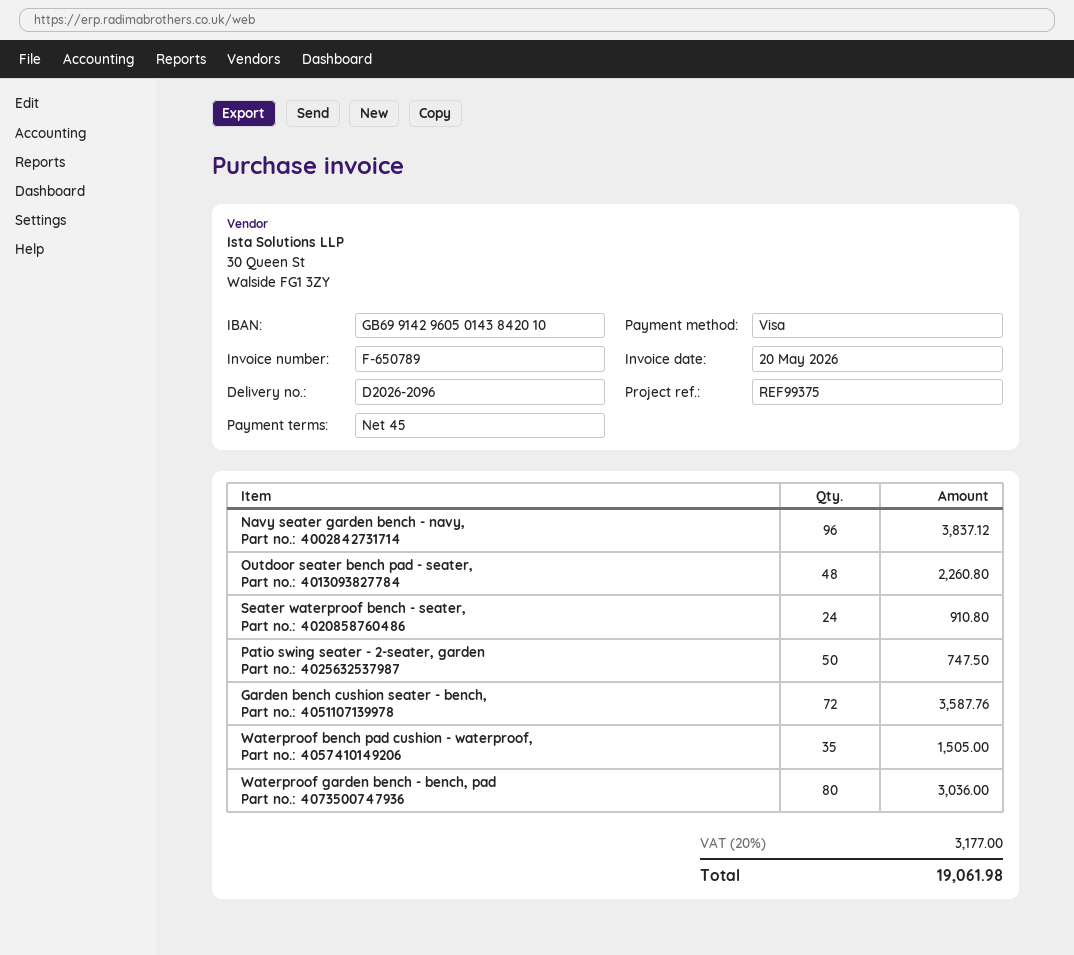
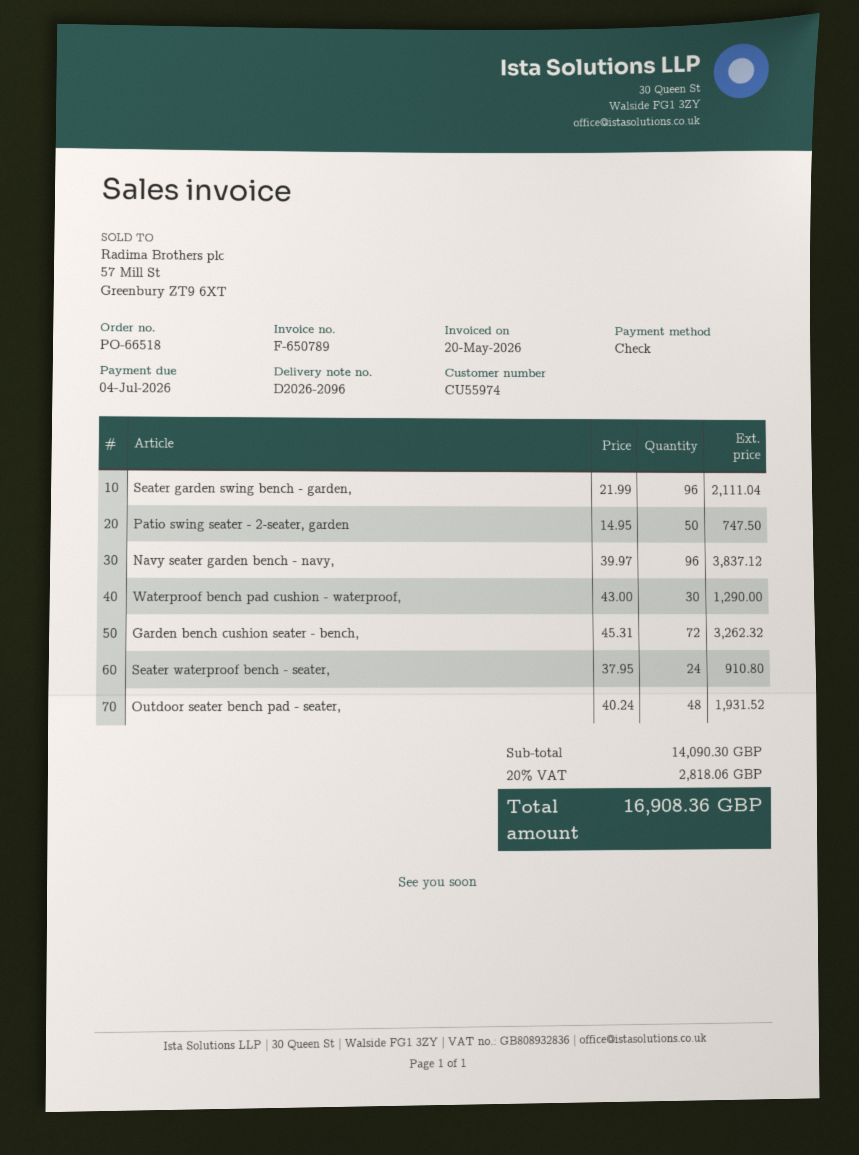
payment method: Visa -> cheque
Outdoor seater bench pad - seater,: 48 for 2260.80 -> 48 for 1931.52
Garden bench cushion seater - bench,: 72 for 3587.76 -> 72 for 3262.32
Waterproof bench pad cushion - waterproof,: 35 for 1505.00 -> 30 for 1290.00
Waterproof garden bench - bench, pad: 80 for 3036.00 -> none
Seater garden swing bench - garden,: none -> 96 for 2111.04
tax: 20% = 3177.00 -> 20% = 2818.06
total: 19061.98 -> 16908.36

